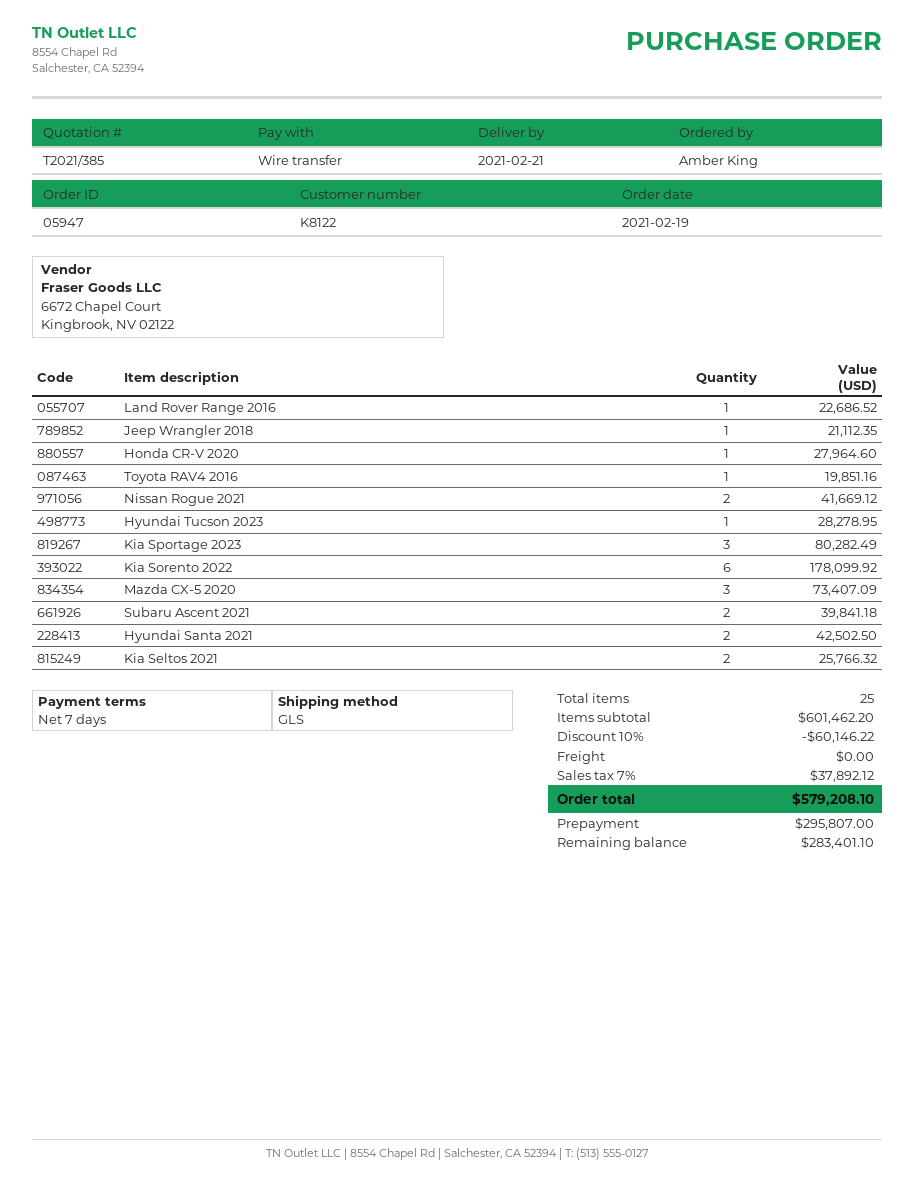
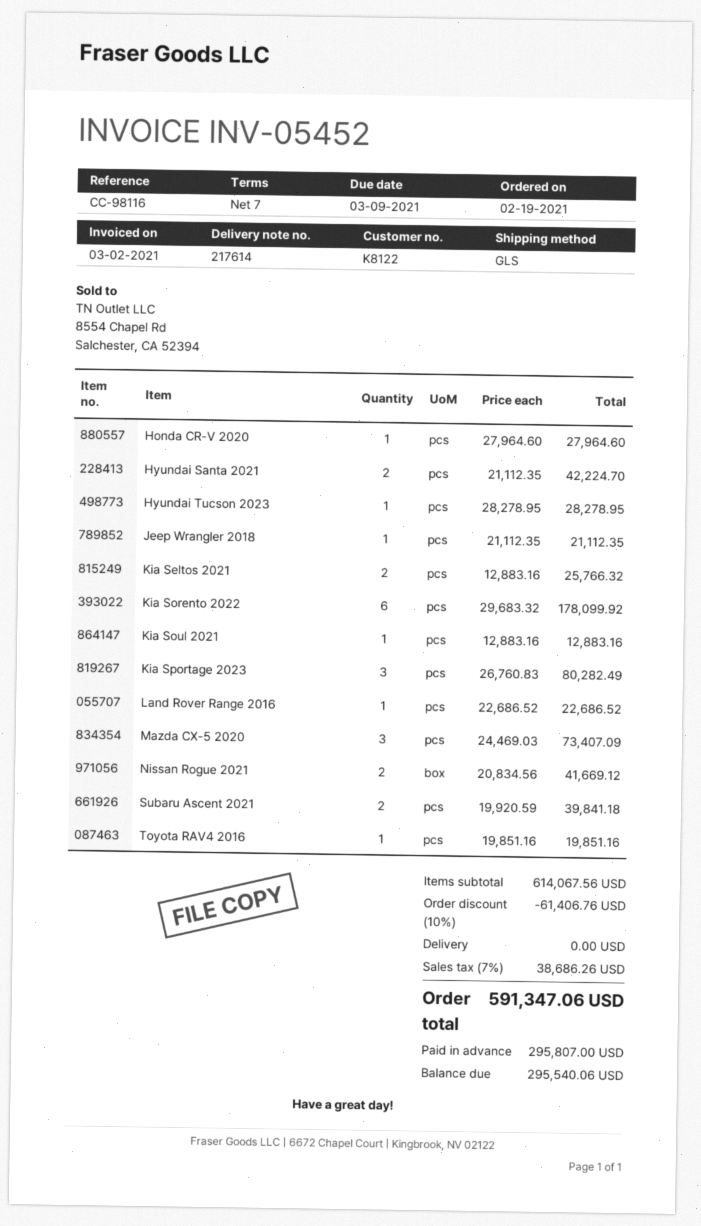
Hyundai Santa 2021: 2 for 42502.50 -> 2 for 42224.70
Kia Soul 2021: none -> 1 for 12883.16
subtotal: 601462.20 -> 614067.56
discount: 10% = 60146.22 -> 10% = 61406.76
tax: 7% = 37892.12 -> 7% = 38686.26
total: 579208.10 -> 591347.06
balance: 283401.10 -> 295540.06

